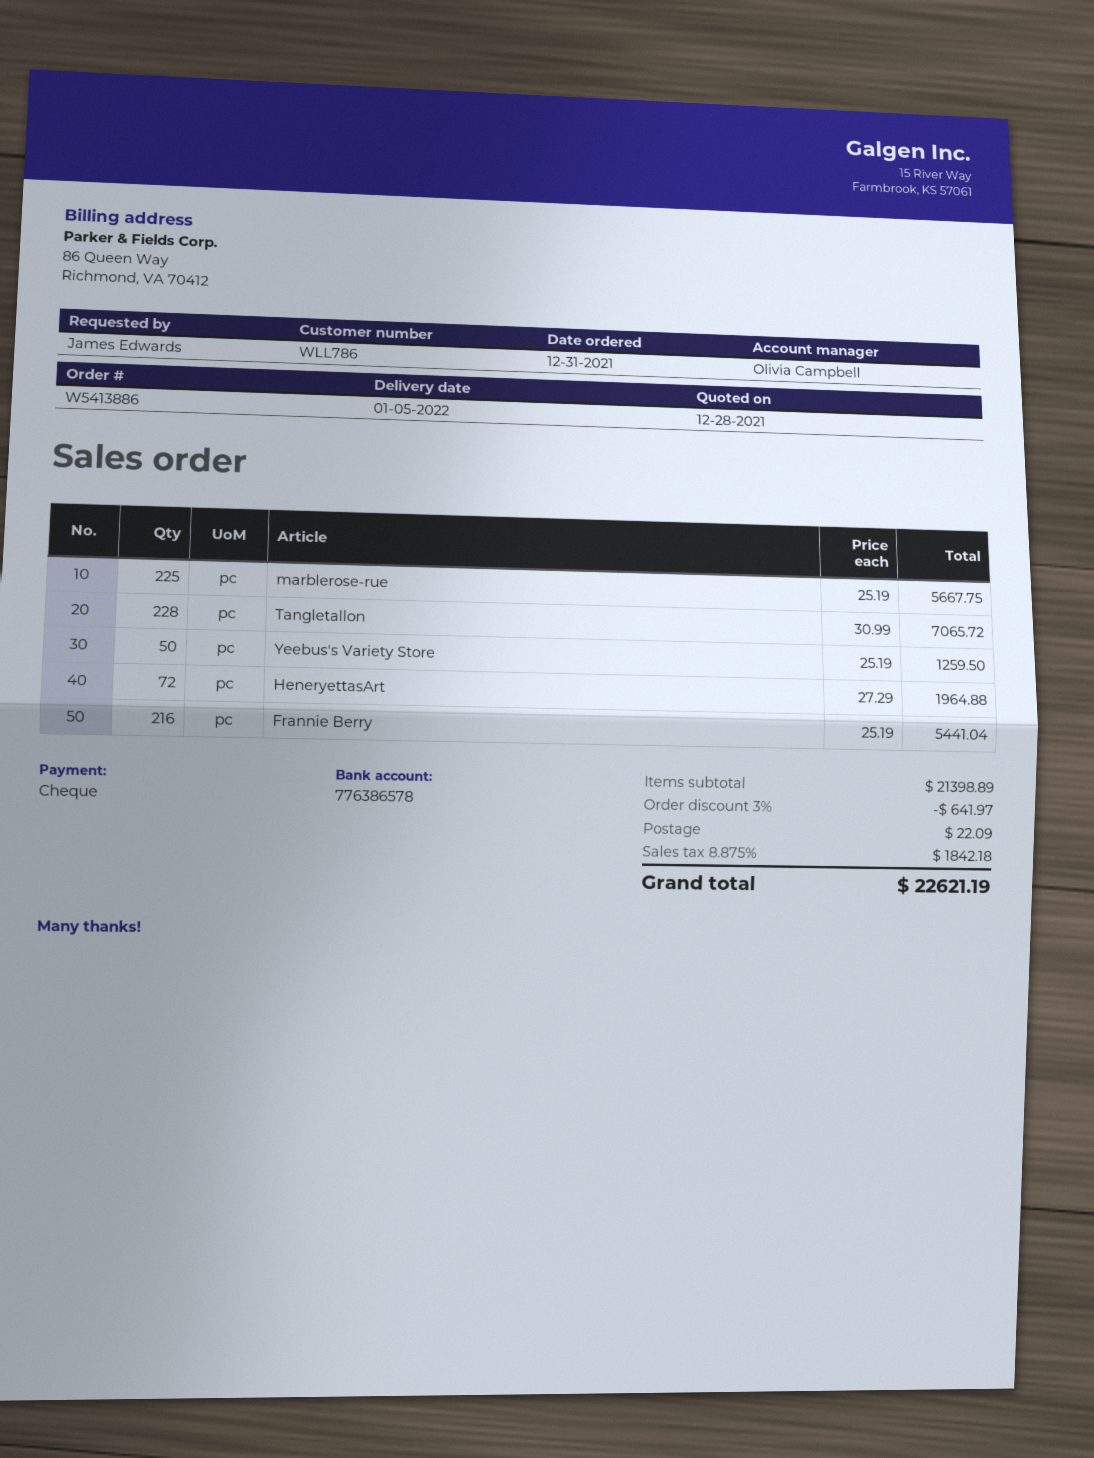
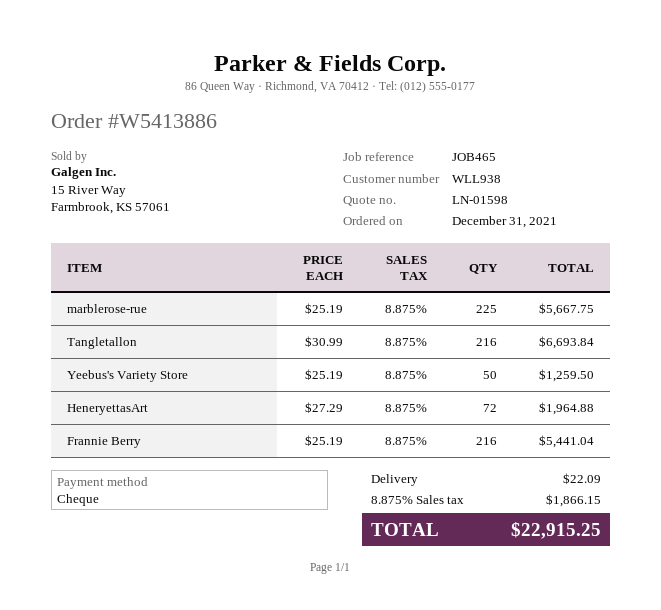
customer number: WLL786 -> WLL938
Tangletallon: 228 x 30.99 = 7065.72 -> 216 x 30.99 = 6693.84
discount: 3% = 641.97 -> none
tax: 8.875% = 1842.18 -> 8.875% = 1866.15
total: 22621.19 -> 22915.25

